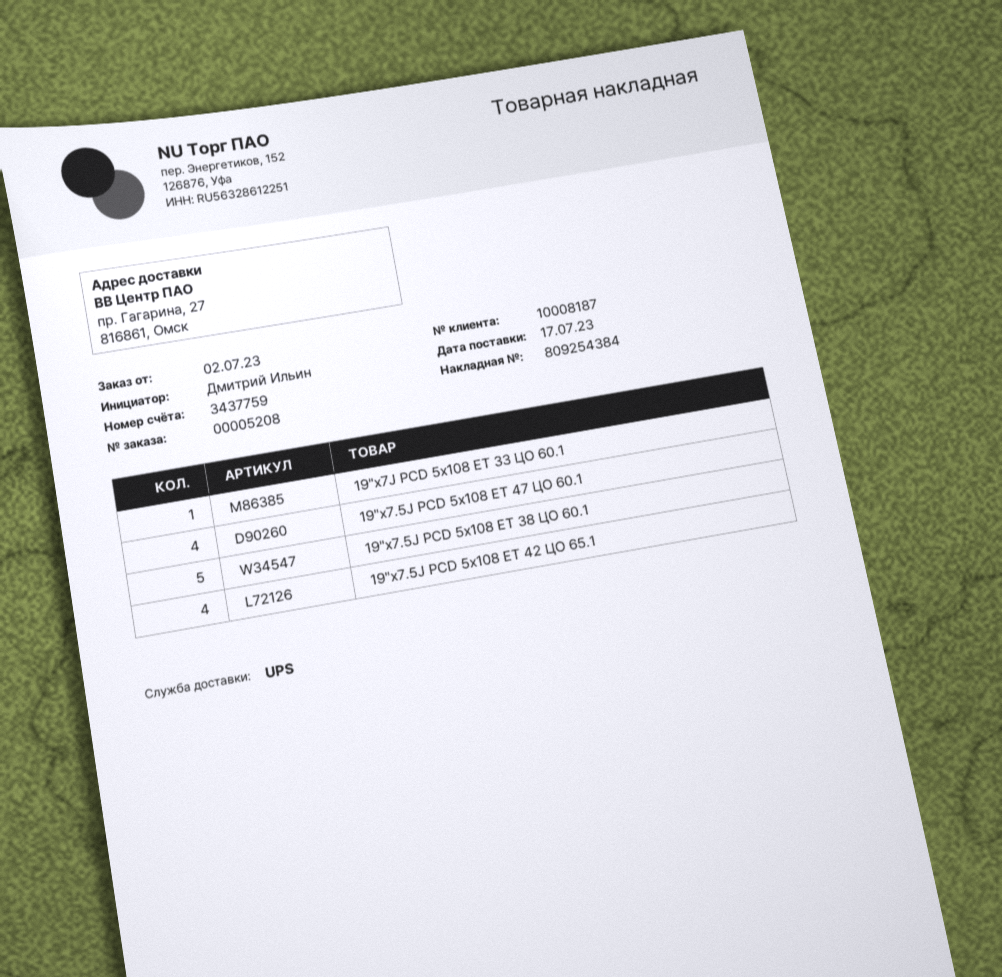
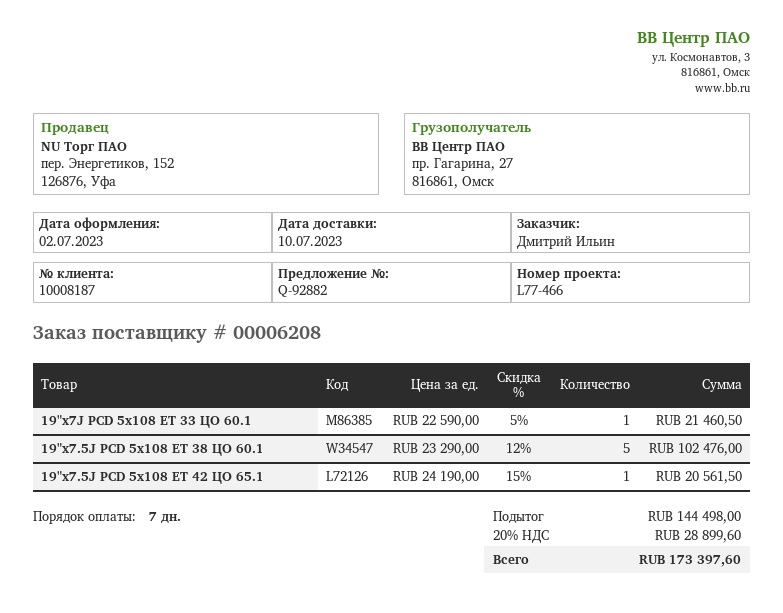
order number: 00005208 -> 00006208
delivery date: 2023-07-17 -> 2023-07-10
19"x7.5J PCD 5x108 ЕТ 47 ЦО 60.1: 4 -> none
19"x7.5J PCD 5x108 ЕТ 42 ЦО 65.1: 4 -> 1

